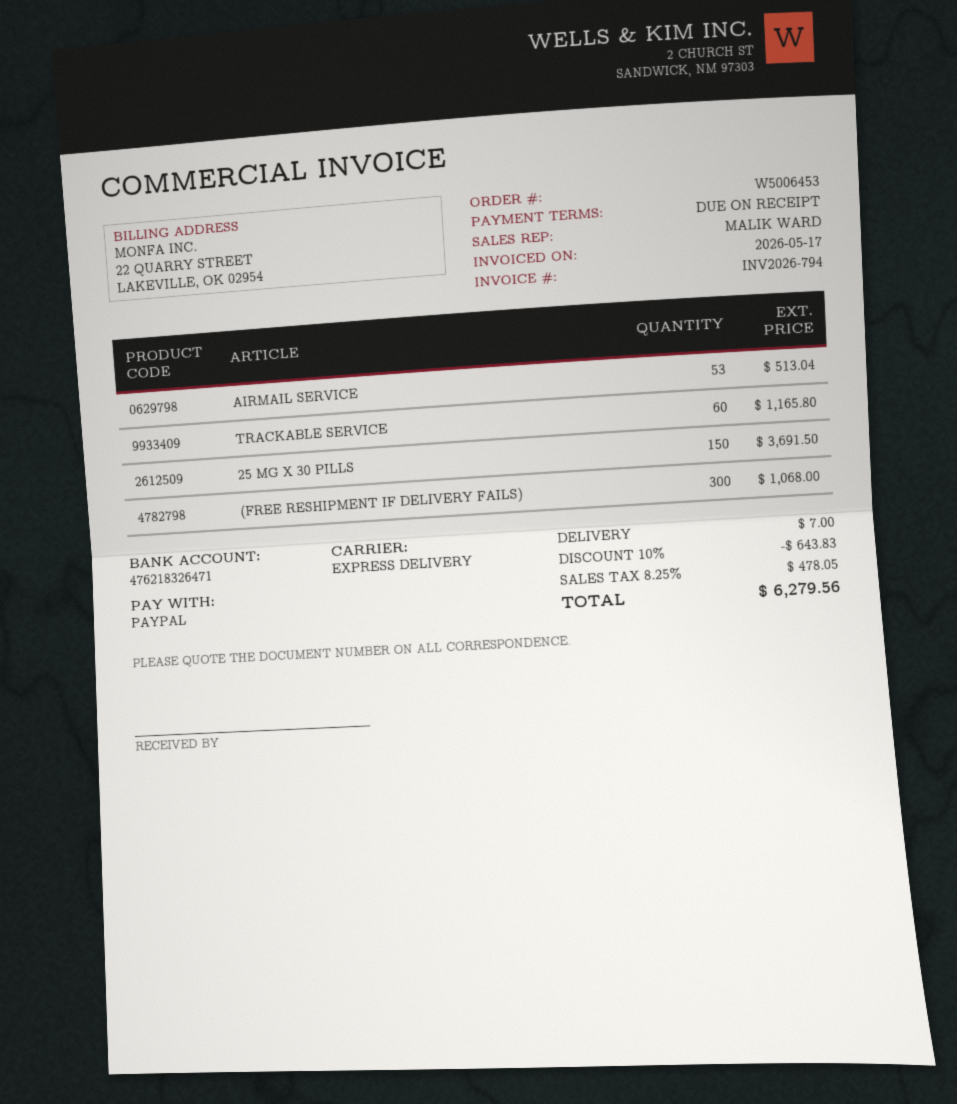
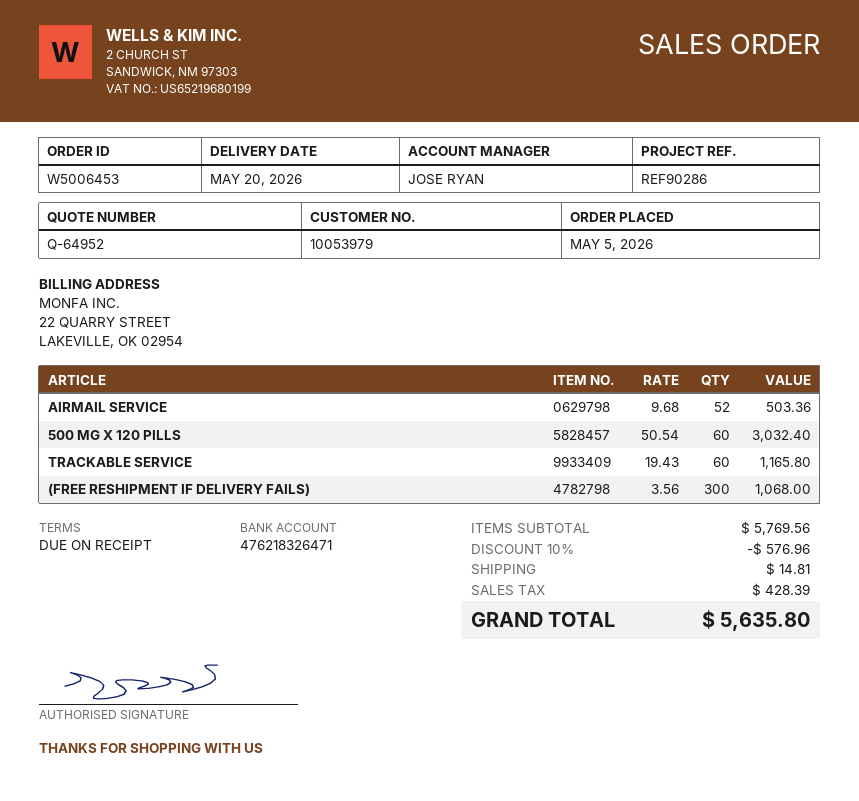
sales rep: MALIK WARD -> JOSE RYAN
AIRMAIL SERVICE: 53 for 513.04 -> 52 for 503.36
25 MG X 30 PILLS: 150 for 3691.50 -> none
500 MG X 120 PILLS: none -> 60 for 3032.40
discount: 10% = 643.83 -> 10% = 576.96
shipping: 7.00 -> 14.81
tax: 478.05 -> 428.39
total: 6279.56 -> 5635.80

